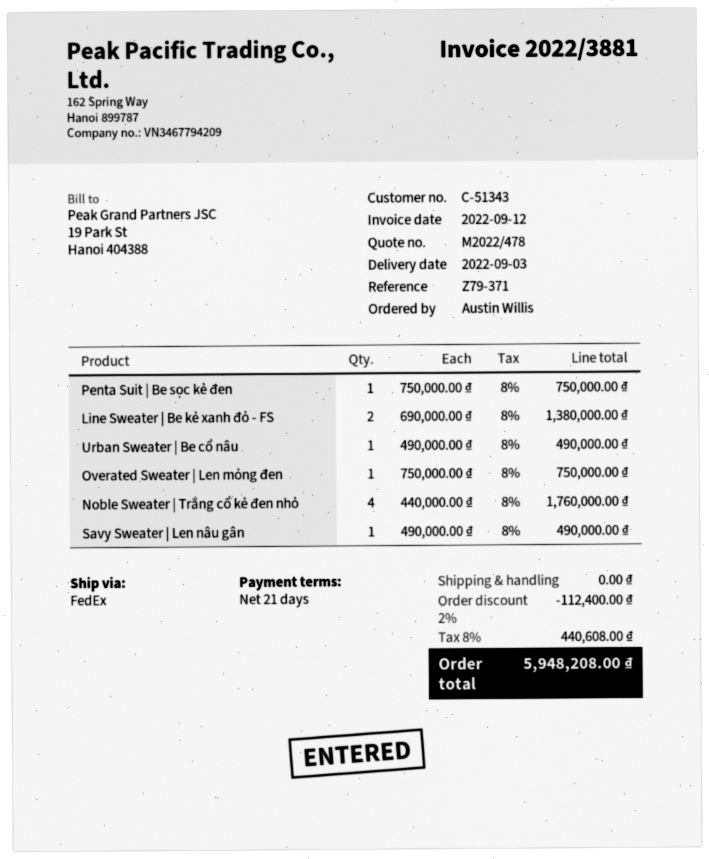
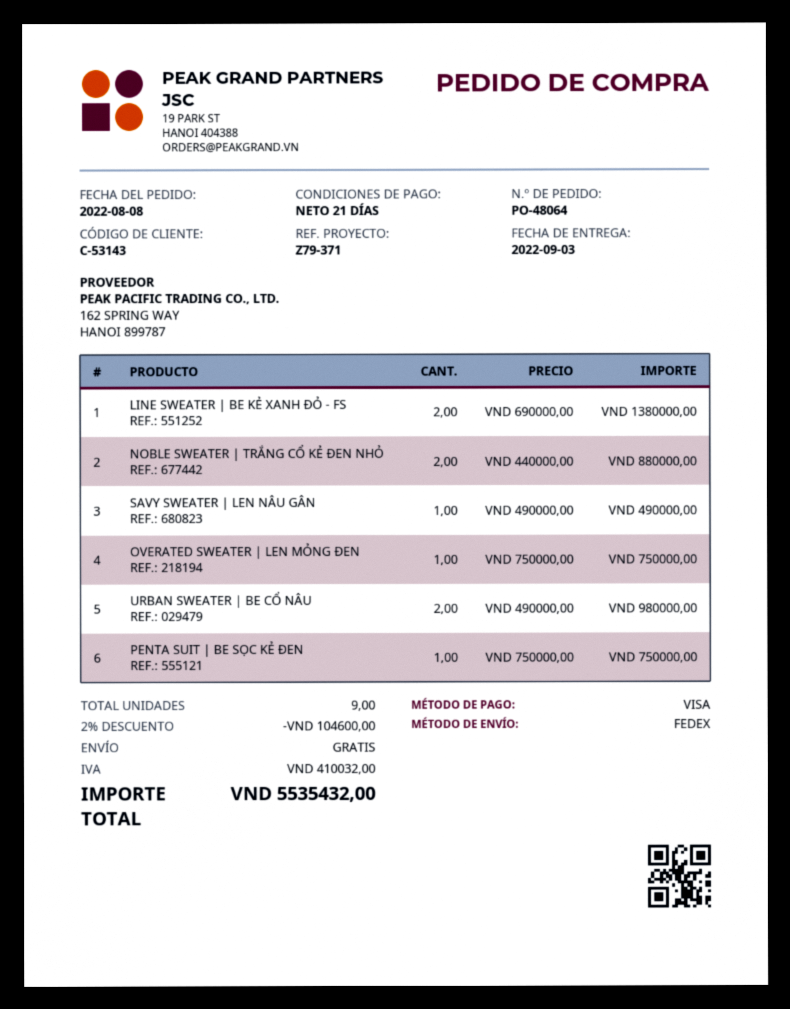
customer number: C-51343 -> C-53143
Urban Sweater | Be cổ nâu: 1 x 490000.00 = 490000.00 -> 2 x 490000.00 = 980000.00
Noble Sweater | Trắng cổ kẻ đen nhỏ: 4 x 440000.00 = 1760000.00 -> 2 x 440000.00 = 880000.00
discount: 2% = 112400.00 -> 2% = 104600.00
tax: 440608.00 -> 410032.00
total: 5948208.00 -> 5535432.00

